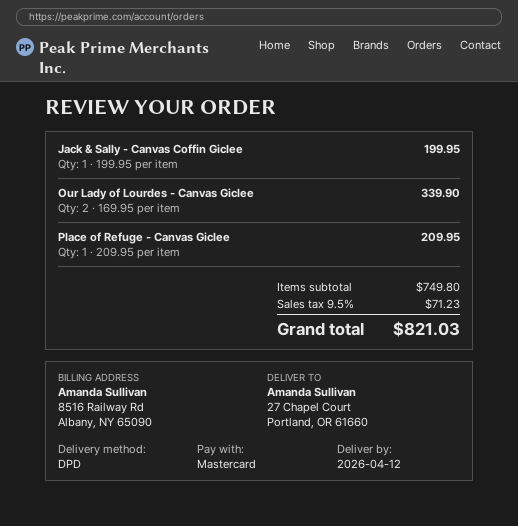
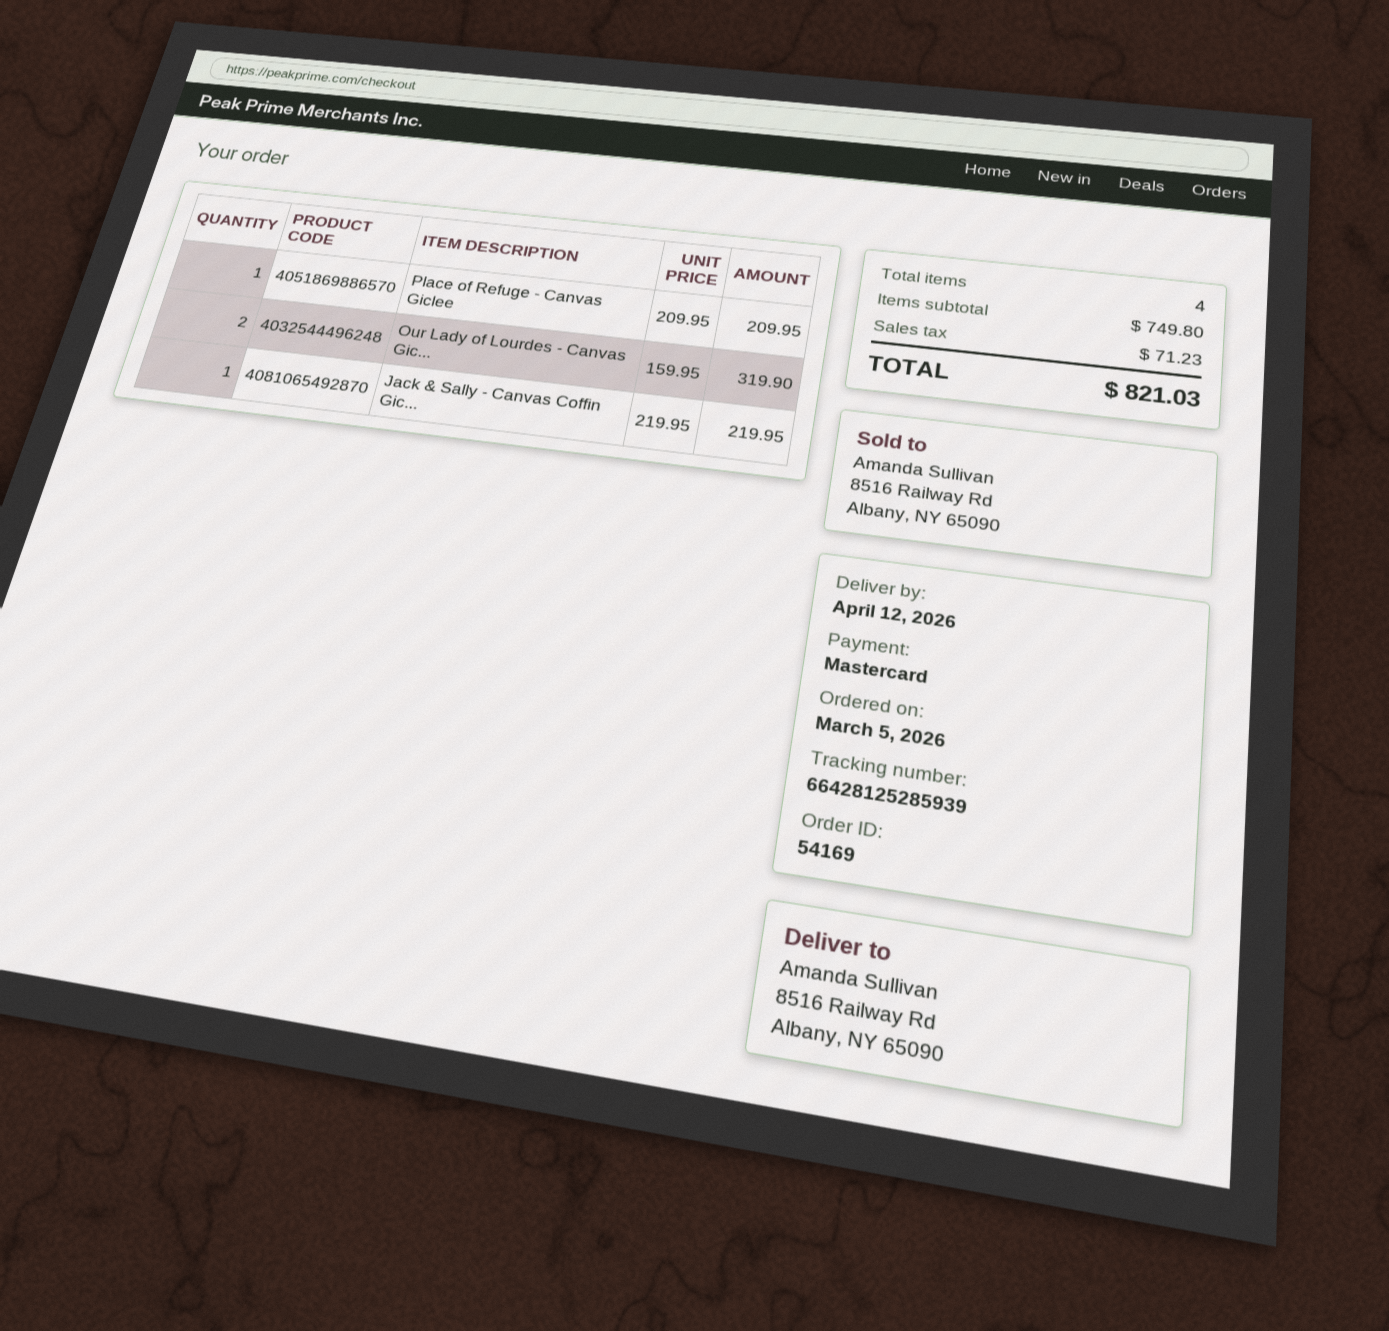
ship to: 27 Chapel Court, Portland, OR 61660 -> 8516 Railway Rd, Albany, NY 65090
Jack & Sally - Canvas Coffin Giclee: 1 x 199.95 = 199.95 -> 1 x 219.95 = 219.95
Our Lady of Lourdes - Canvas Giclee: 2 x 169.95 = 339.90 -> 2 x 159.95 = 319.90

